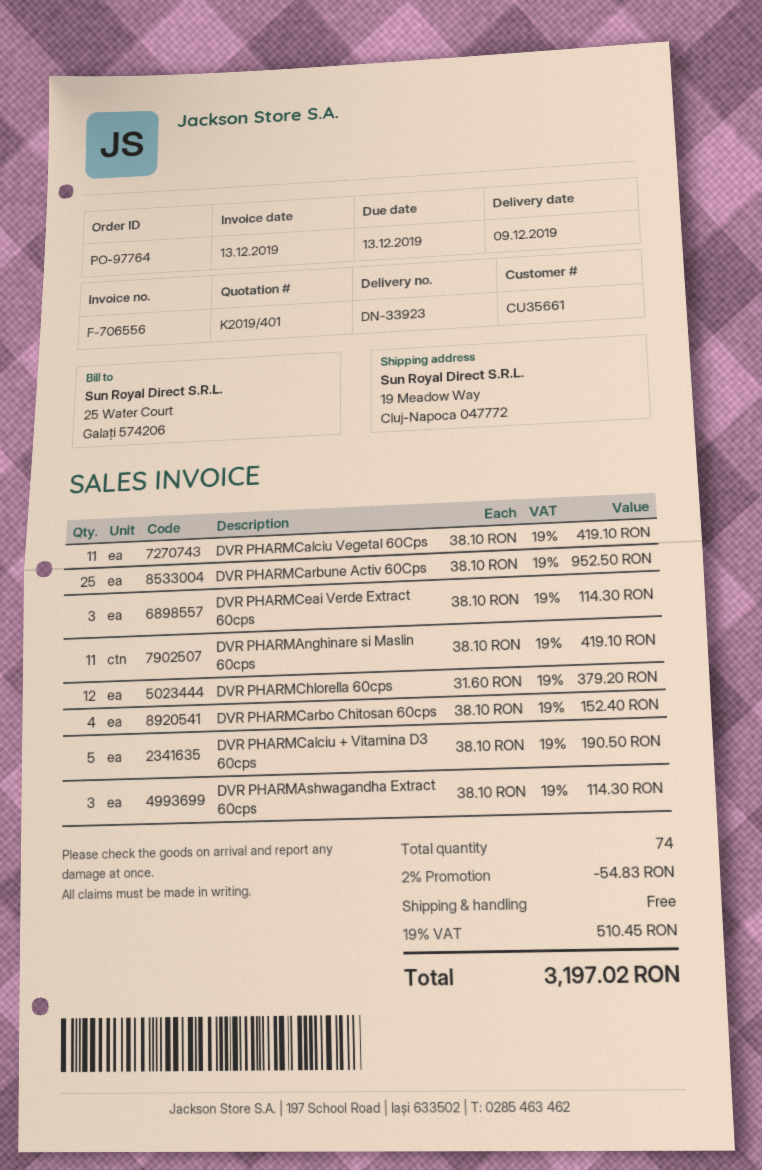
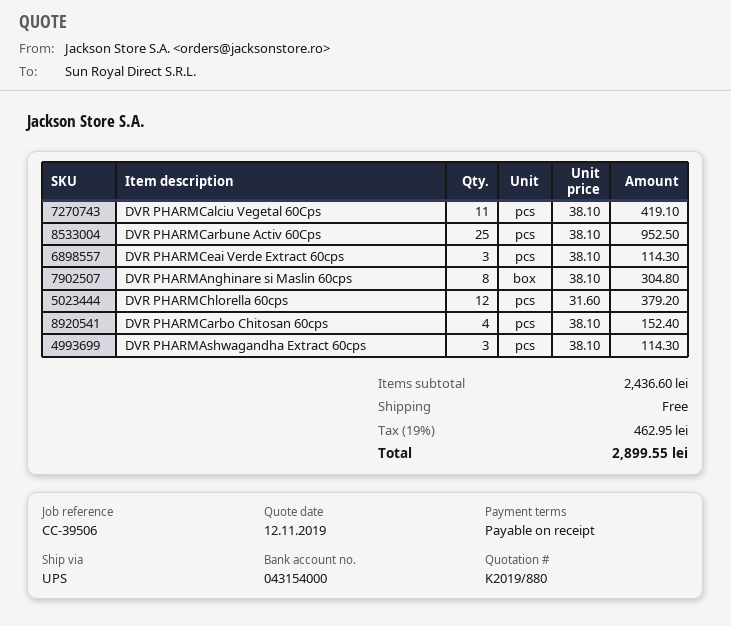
quote number: K2019/401 -> K2019/880
DVR PHARMAnghinare si Maslin 60cps: 11 x 38.10 = 419.10 -> 8 x 38.10 = 304.80
DVR PHARMCalciu + Vitamina D3 60cps: 5 x 38.10 = 190.50 -> none
discount: 2% = 54.83 -> none
tax: 19% = 510.45 -> 19% = 462.95
total: 3197.02 -> 2899.55

